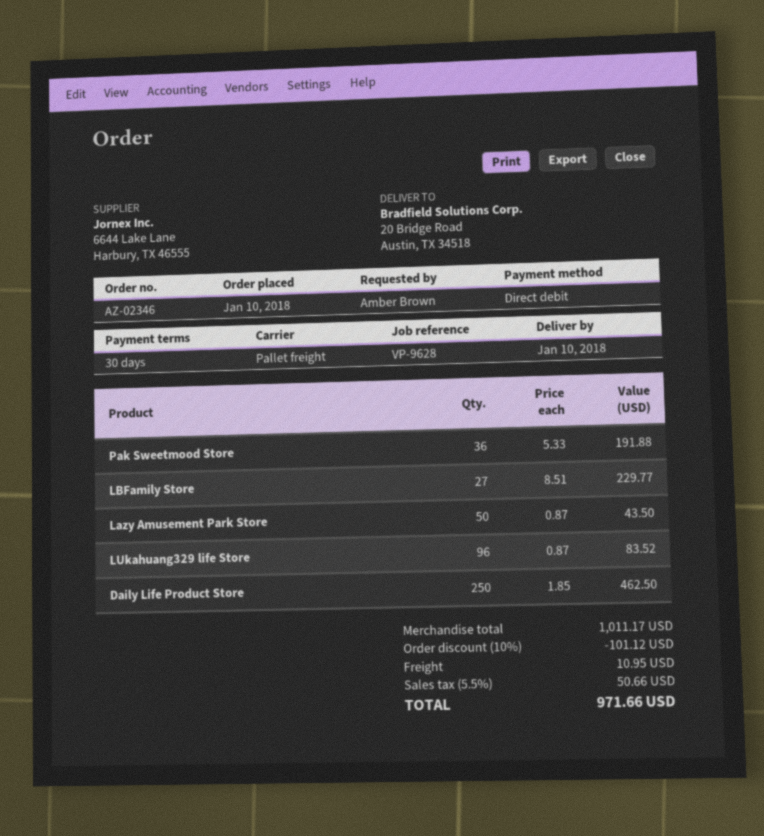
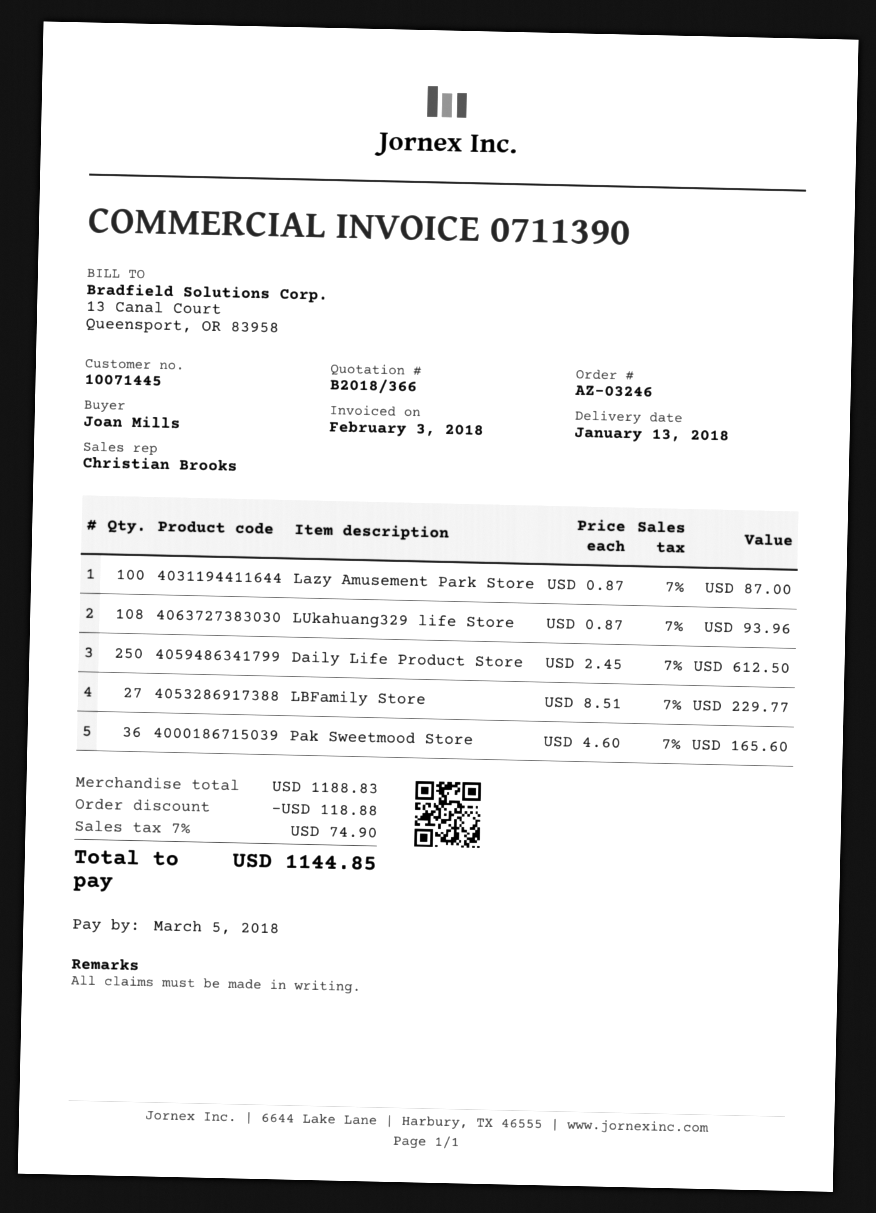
order number: AZ-02346 -> AZ-03246
delivery date: 2018-01-10 -> 2018-01-13
ordered by: Amber Brown -> Joan Mills
Pak Sweetmood Store: 36 x 5.33 = 191.88 -> 36 x 4.60 = 165.60
Lazy Amusement Park Store: 50 x 0.87 = 43.50 -> 100 x 0.87 = 87.00
LUkahuang329 life Store: 96 x 0.87 = 83.52 -> 108 x 0.87 = 93.96
Daily Life Product Store: 250 x 1.85 = 462.50 -> 250 x 2.45 = 612.50
subtotal: 1011.17 -> 1188.83
discount: 101.12 -> 118.88
shipping: 10.95 -> none
tax: 5.5% = 50.66 -> 7% = 74.90
total: 971.66 -> 1144.85

